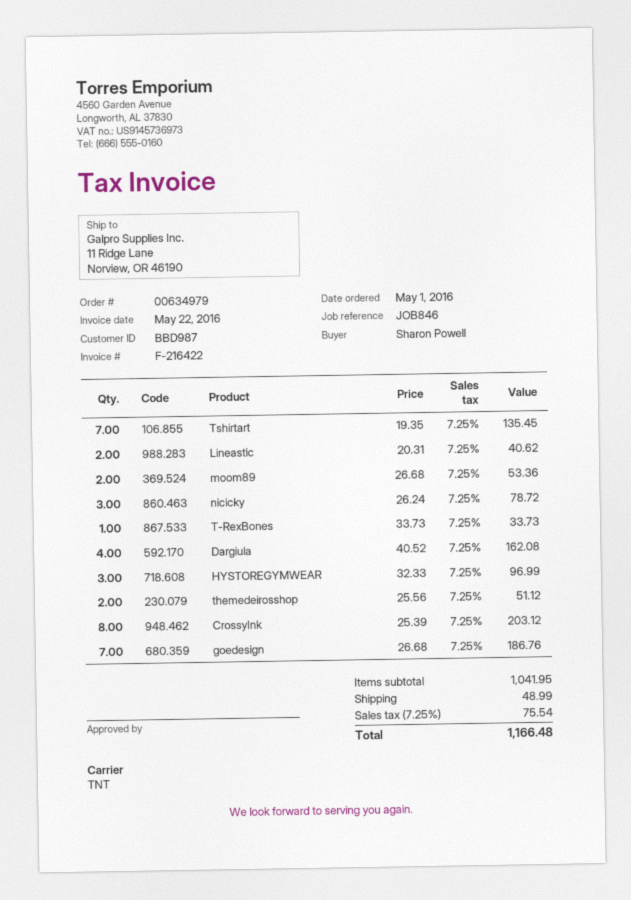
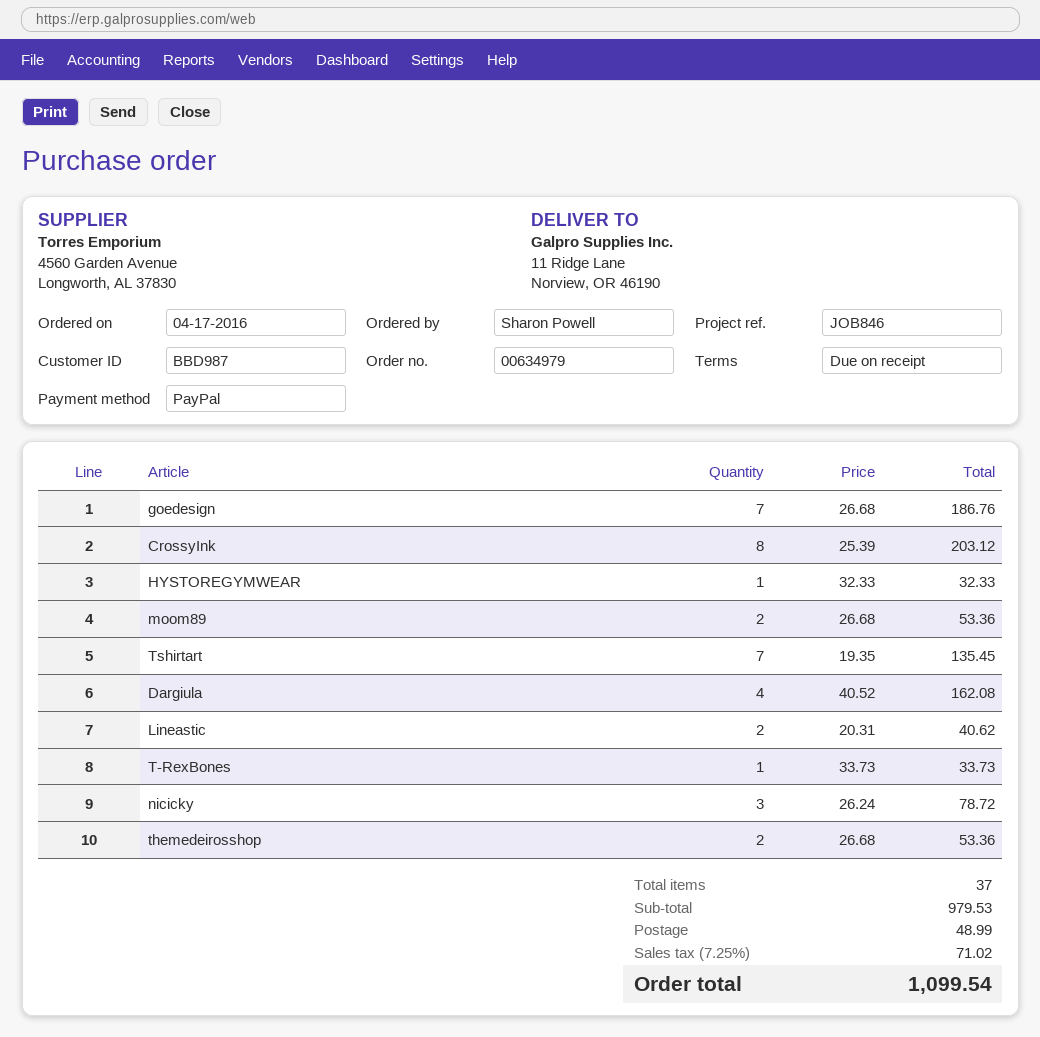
order date: 2016-05-01 -> 2016-04-17
HYSTOREGYMWEAR: 3 x 32.33 = 96.99 -> 1 x 32.33 = 32.33
themedeirosshop: 2 x 25.56 = 51.12 -> 2 x 26.68 = 53.36
subtotal: 1041.95 -> 979.53
tax: 7.25% = 75.54 -> 7.25% = 71.02
total: 1166.48 -> 1099.54

